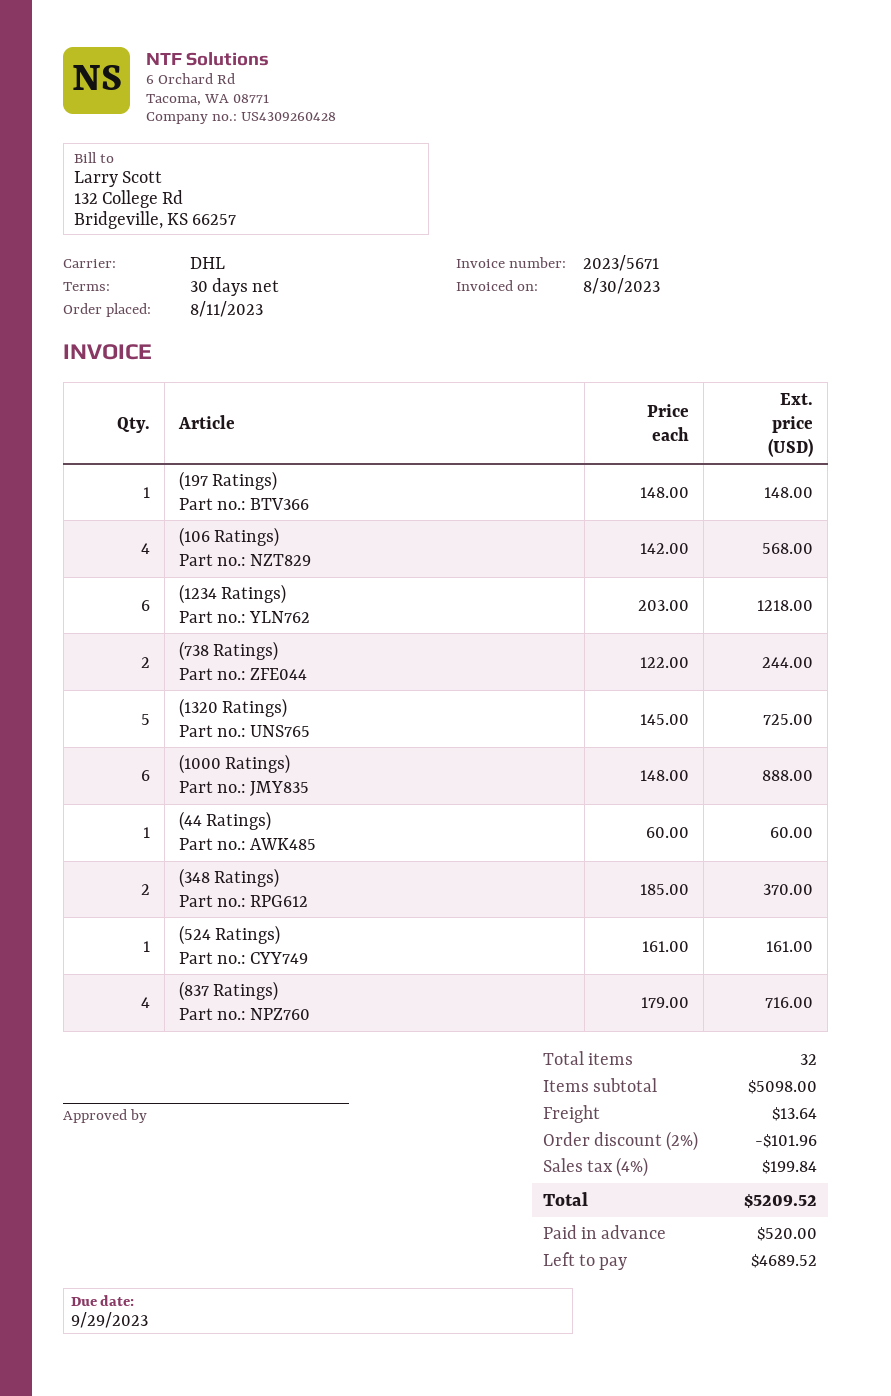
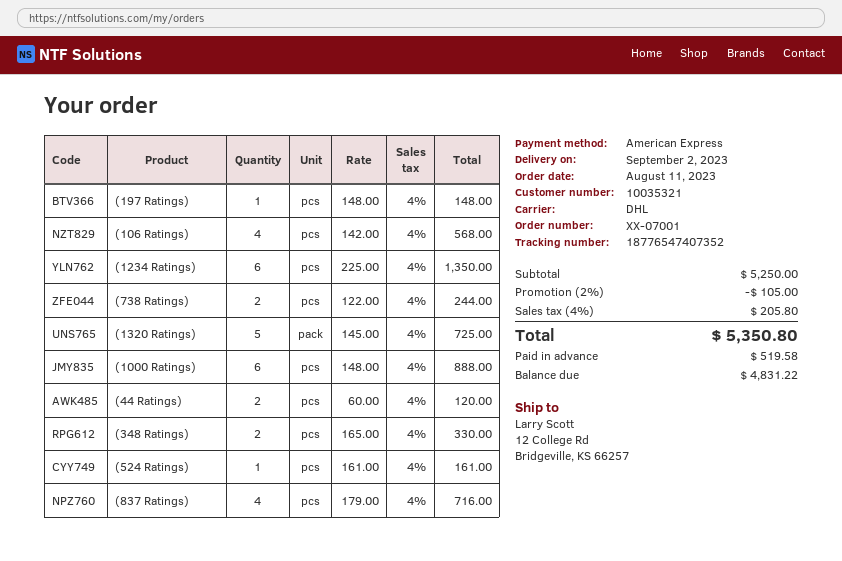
(1234 Ratings): 6 x 203.00 = 1218.00 -> 6 x 225.00 = 1350.00
(44 Ratings): 1 x 60.00 = 60.00 -> 2 x 60.00 = 120.00
(348 Ratings): 2 x 185.00 = 370.00 -> 2 x 165.00 = 330.00
subtotal: 5098.00 -> 5250.00
discount: 2% = 101.96 -> 2% = 105.00
shipping: 13.64 -> none
tax: 4% = 199.84 -> 4% = 205.80
total: 5209.52 -> 5350.80
deposit: 520.00 -> 519.58
balance: 4689.52 -> 4831.22

